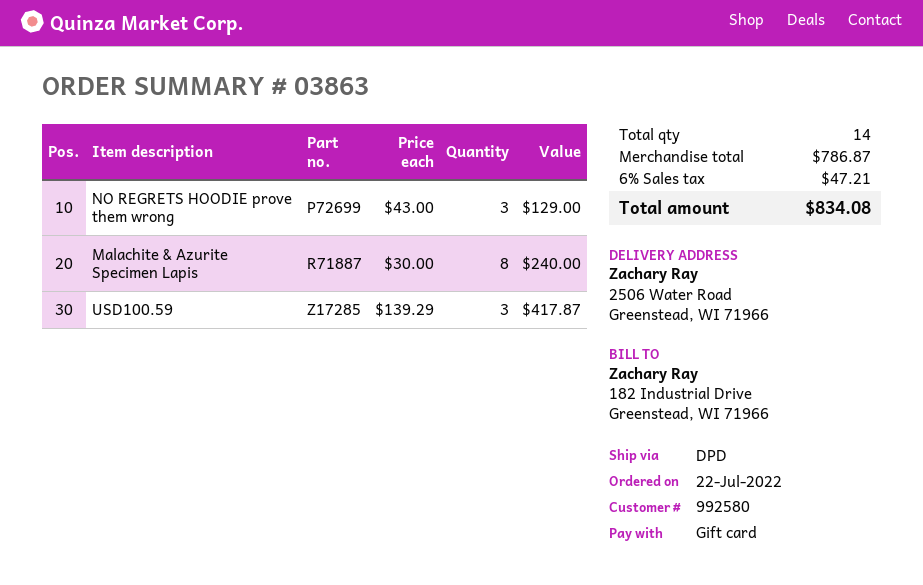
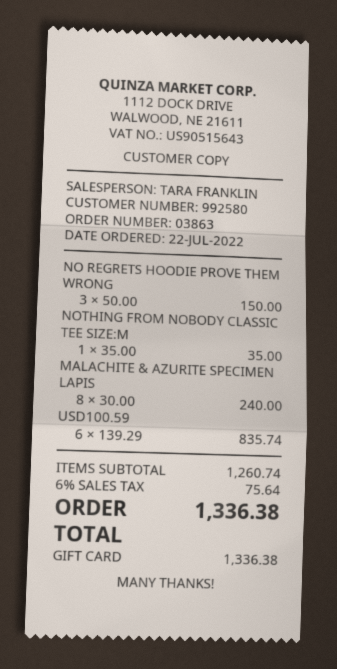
NO REGRETS HOODIE prove them wrong: 3 x 43.00 = 129.00 -> 3 x 50.00 = 150.00
USD100.59: 3 x 139.29 = 417.87 -> 6 x 139.29 = 835.74
NOTHING FROM NOBODY CLASSIC TEE SIZE:M: none -> 1 x 35.00 = 35.00
subtotal: 786.87 -> 1260.74
tax: 6% = 47.21 -> 6% = 75.64
total: 834.08 -> 1336.38

